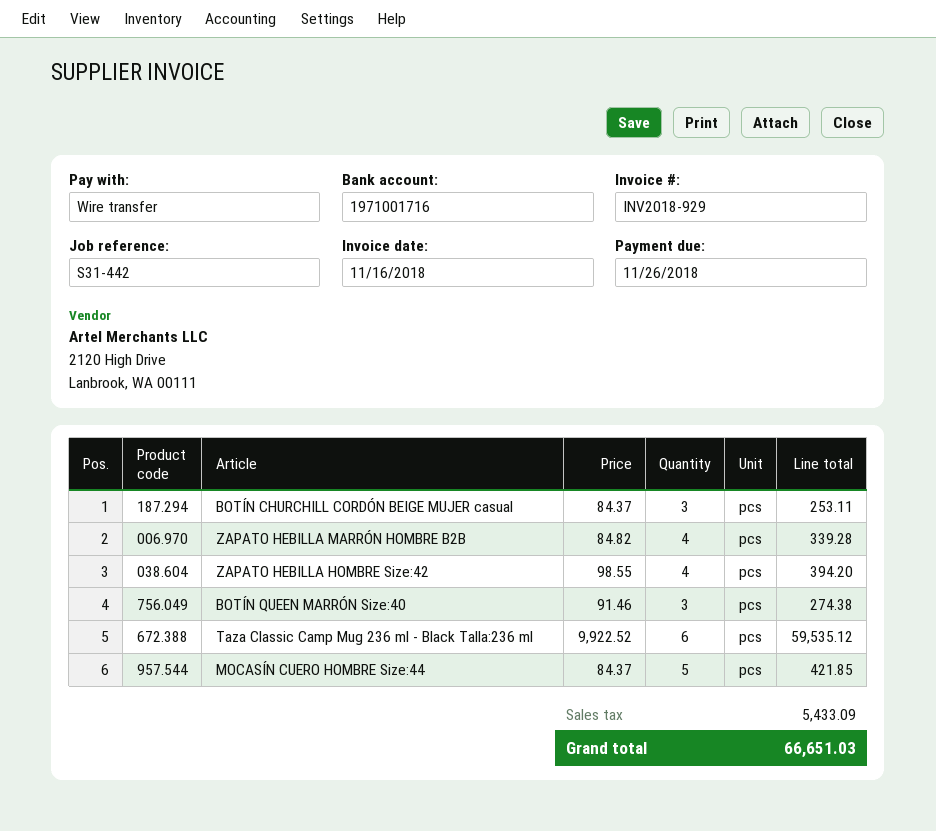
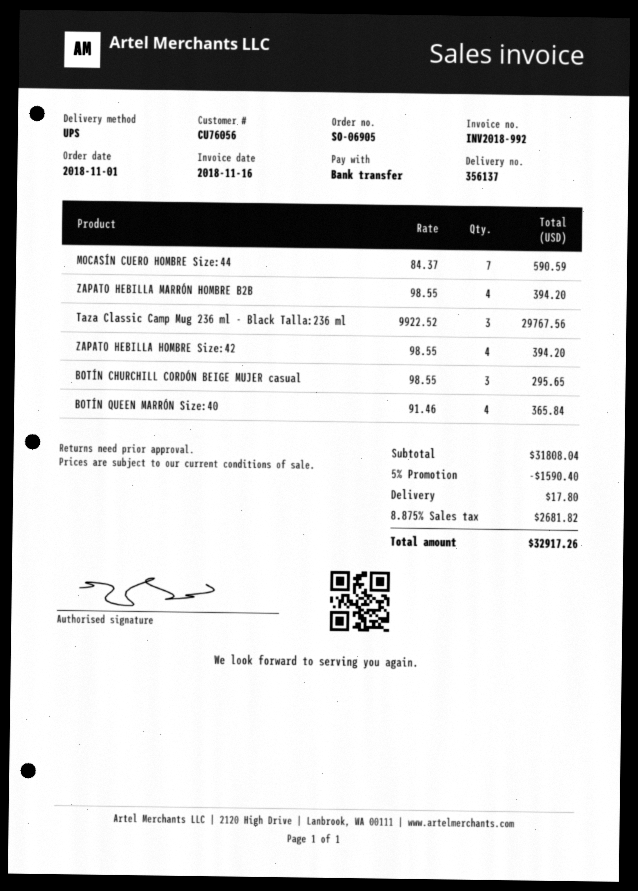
invoice number: INV2018-929 -> INV2018-992
BOTÍN CHURCHILL CORDÓN BEIGE MUJER casual: 3 x 84.37 = 253.11 -> 3 x 98.55 = 295.65
ZAPATO HEBILLA MARRÓN HOMBRE B2B: 4 x 84.82 = 339.28 -> 4 x 98.55 = 394.20
BOTÍN QUEEN MARRÓN Size:40: 3 x 91.46 = 274.38 -> 4 x 91.46 = 365.84
Taza Classic Camp Mug 236 ml - Black Talla:236 ml: 6 x 9922.52 = 59535.12 -> 3 x 9922.52 = 29767.56
MOCASÍN CUERO HOMBRE Size:44: 5 x 84.37 = 421.85 -> 7 x 84.37 = 590.59
discount: none -> 5% = 1590.40
shipping: none -> 17.80
tax: 5433.09 -> 2681.82
total: 66651.03 -> 32917.26

